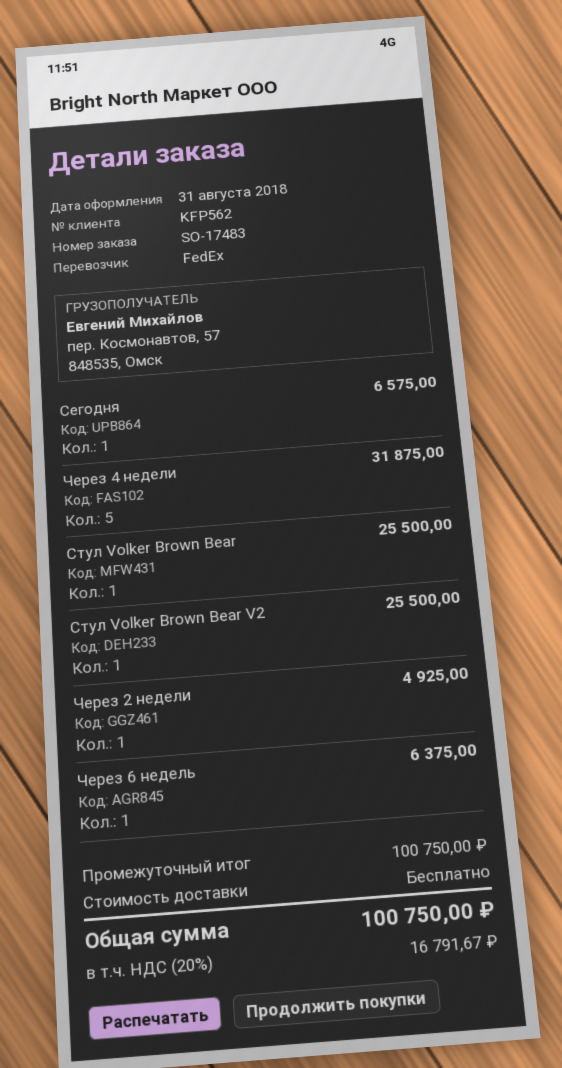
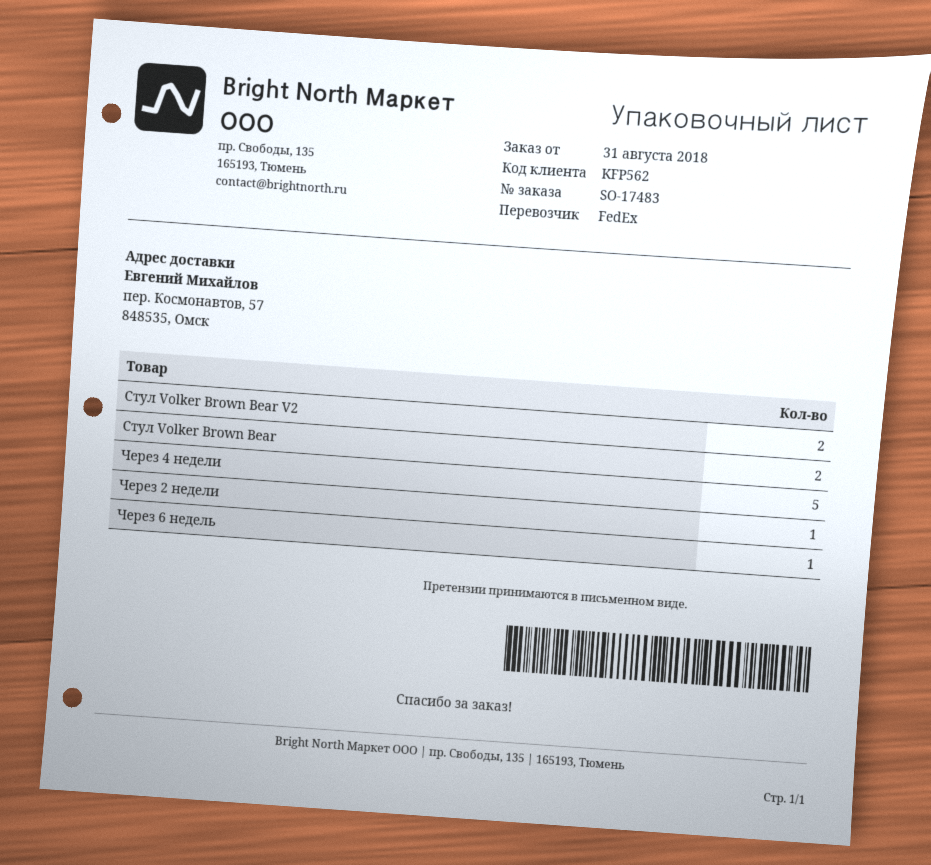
Сегодня: 1 -> none
Стул Volker Brown Bear: 1 -> 2
Стул Volker Brown Bear V2: 1 -> 2

